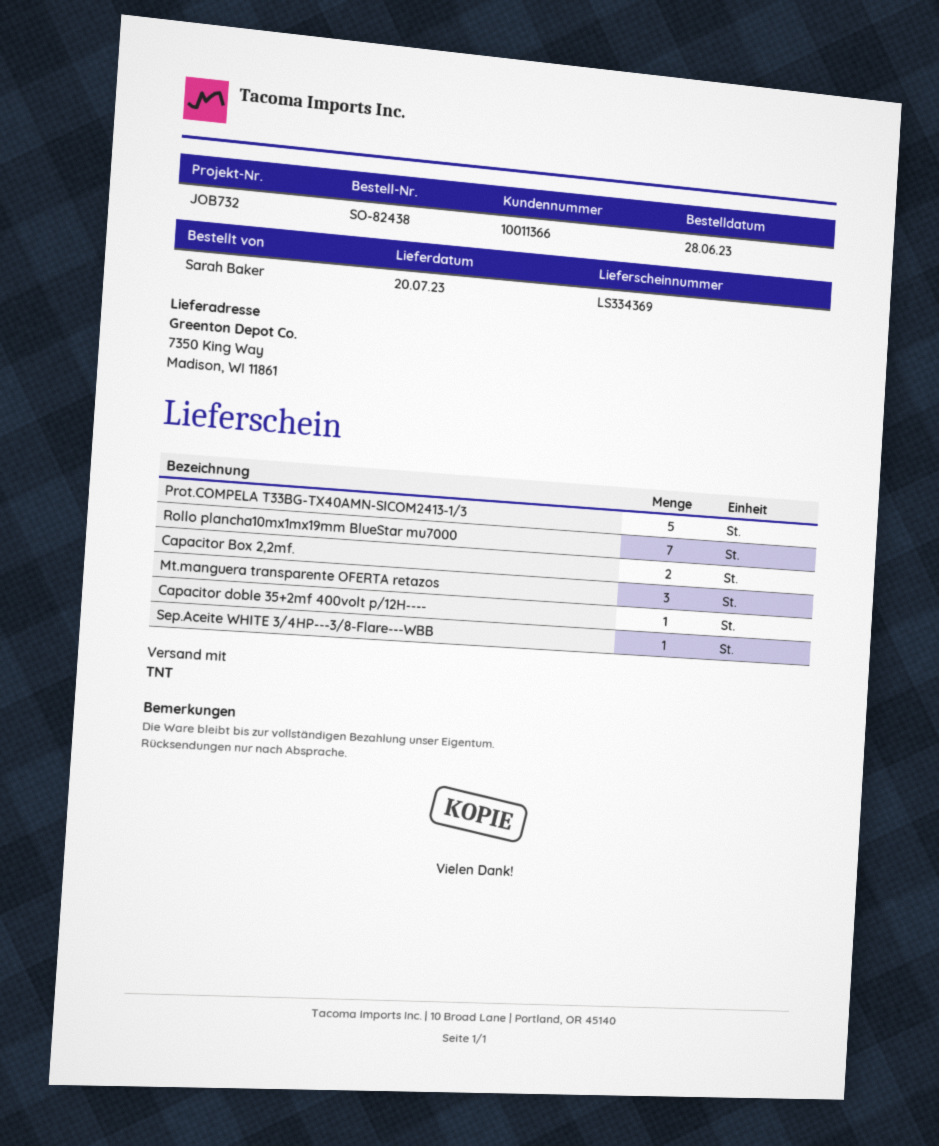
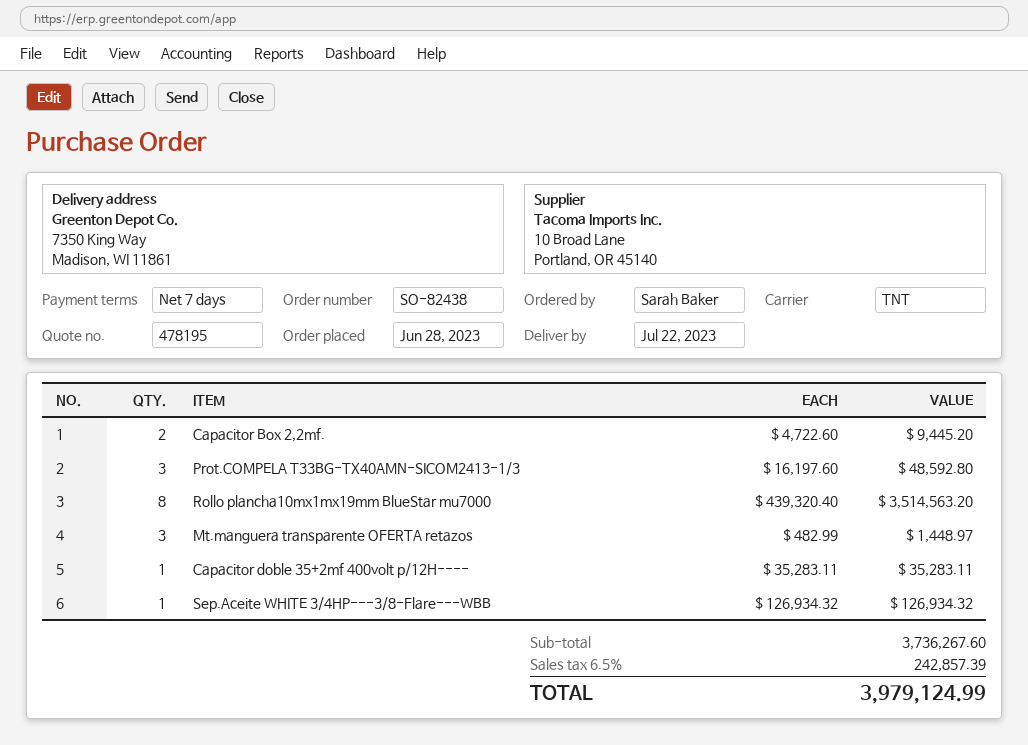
delivery date: 2023-07-20 -> 2023-07-22
Prot.COMPELA T33BG-TX40AMN-SICOM2413-1/3: 5 -> 3
Rollo plancha10mx1mx19mm BlueStar mu7000: 7 -> 8

